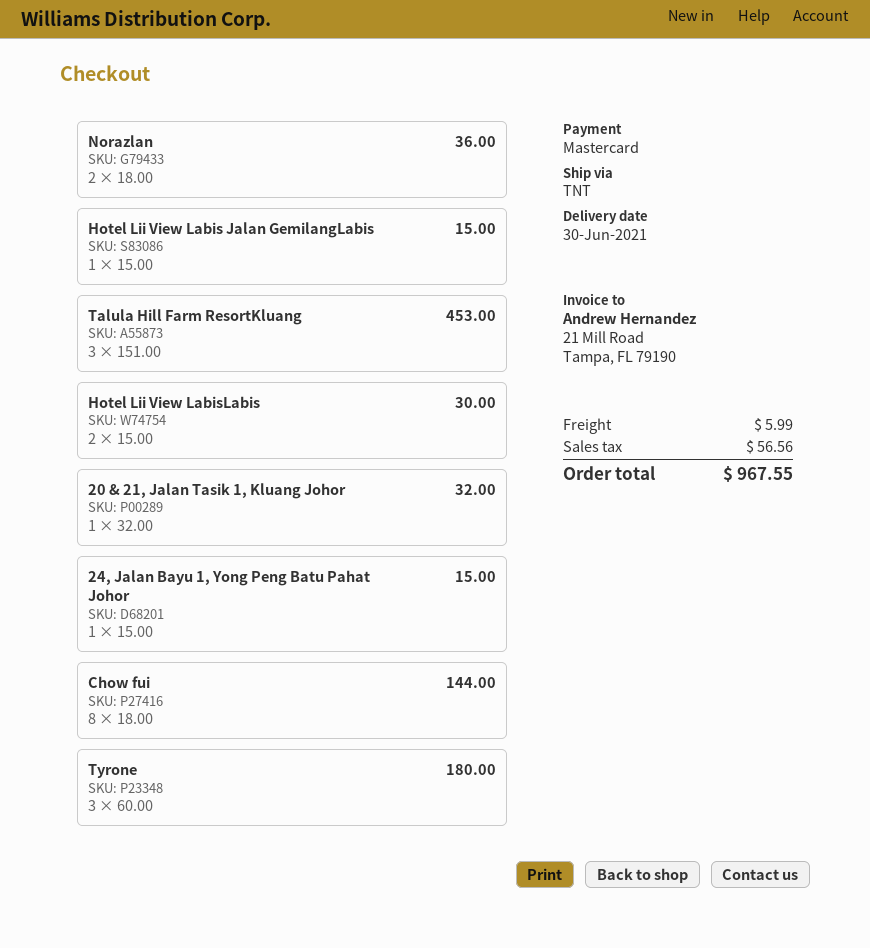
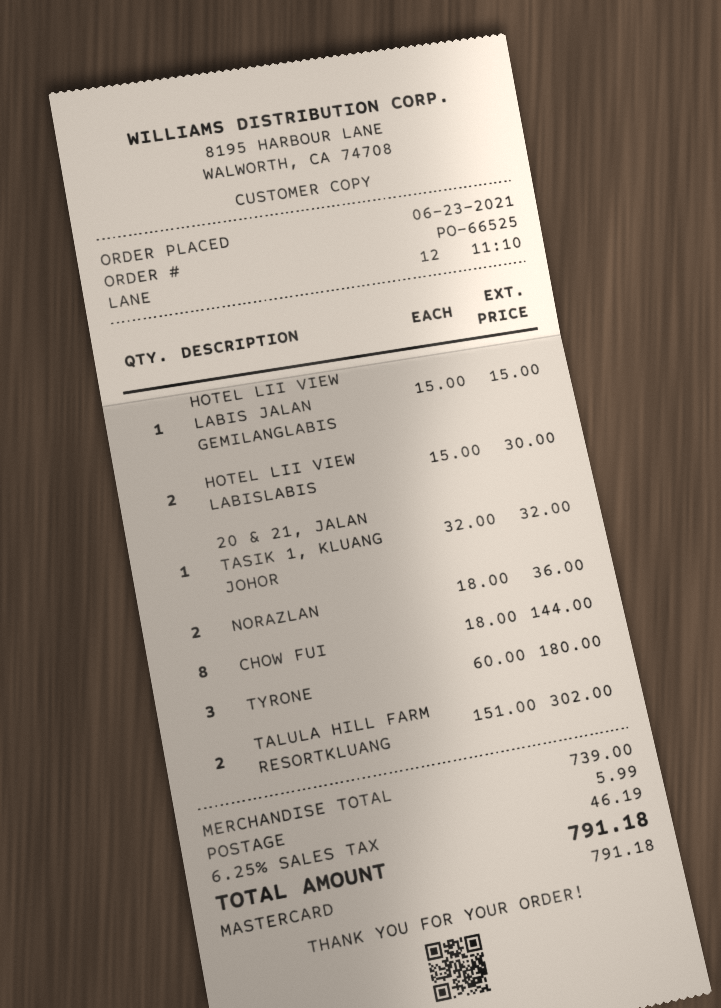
Talula Hill Farm ResortKluang: 3 x 151.00 = 453.00 -> 2 x 151.00 = 302.00
24, Jalan Bayu 1, Yong Peng Batu Pahat Johor: 1 x 15.00 = 15.00 -> none
tax: 56.56 -> 46.19
total: 967.55 -> 791.18

